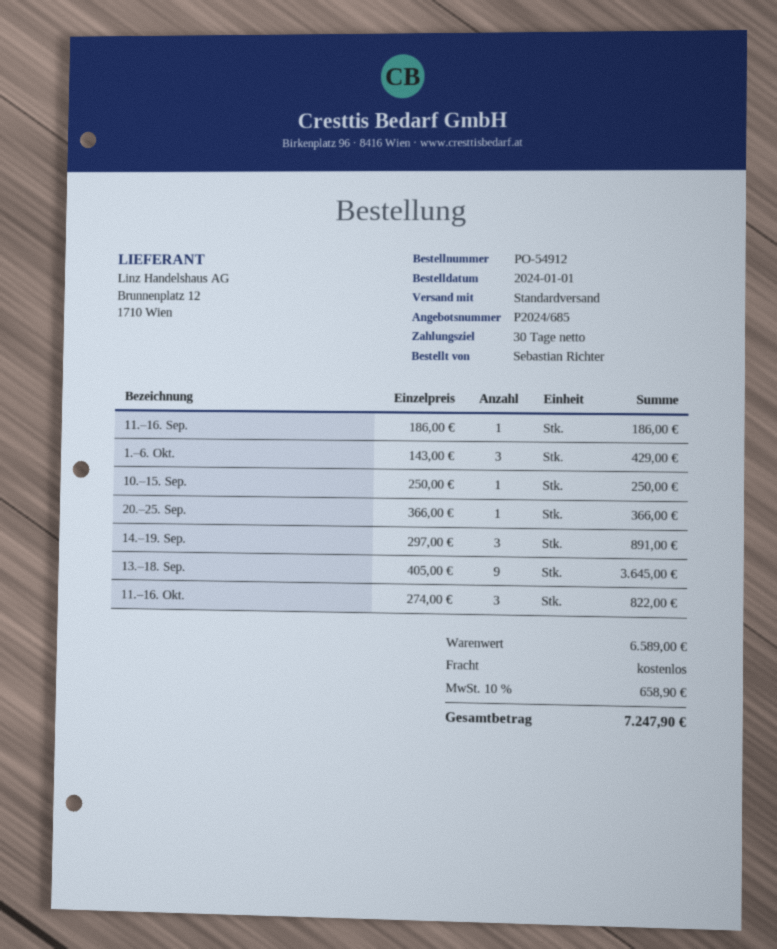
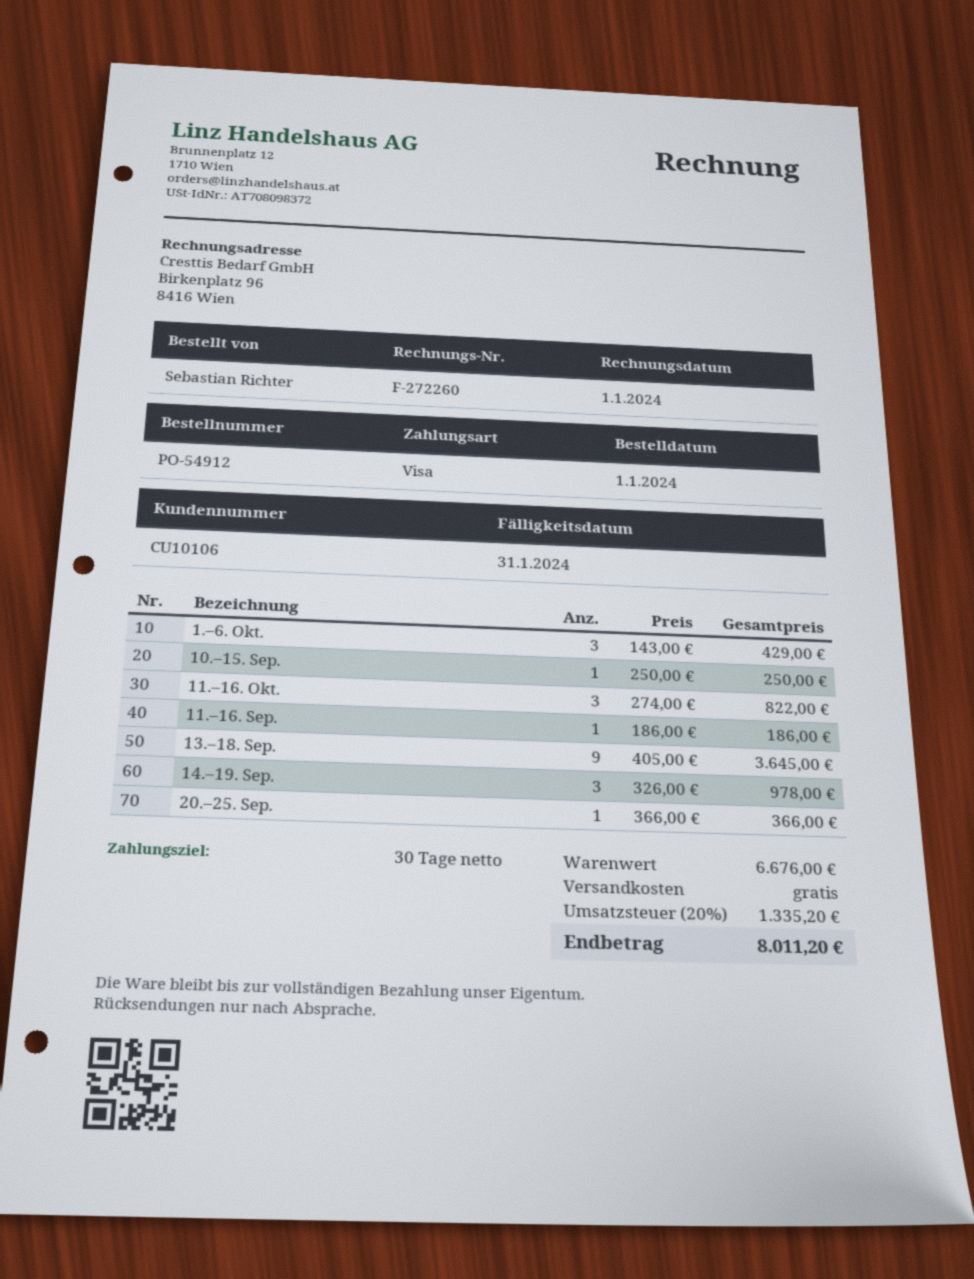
14.–19. Sep.: 3 x 297.00 = 891.00 -> 3 x 326.00 = 978.00
subtotal: 6589.00 -> 6676.00
tax: 10% = 658.90 -> 20% = 1335.20
total: 7247.90 -> 8011.20

